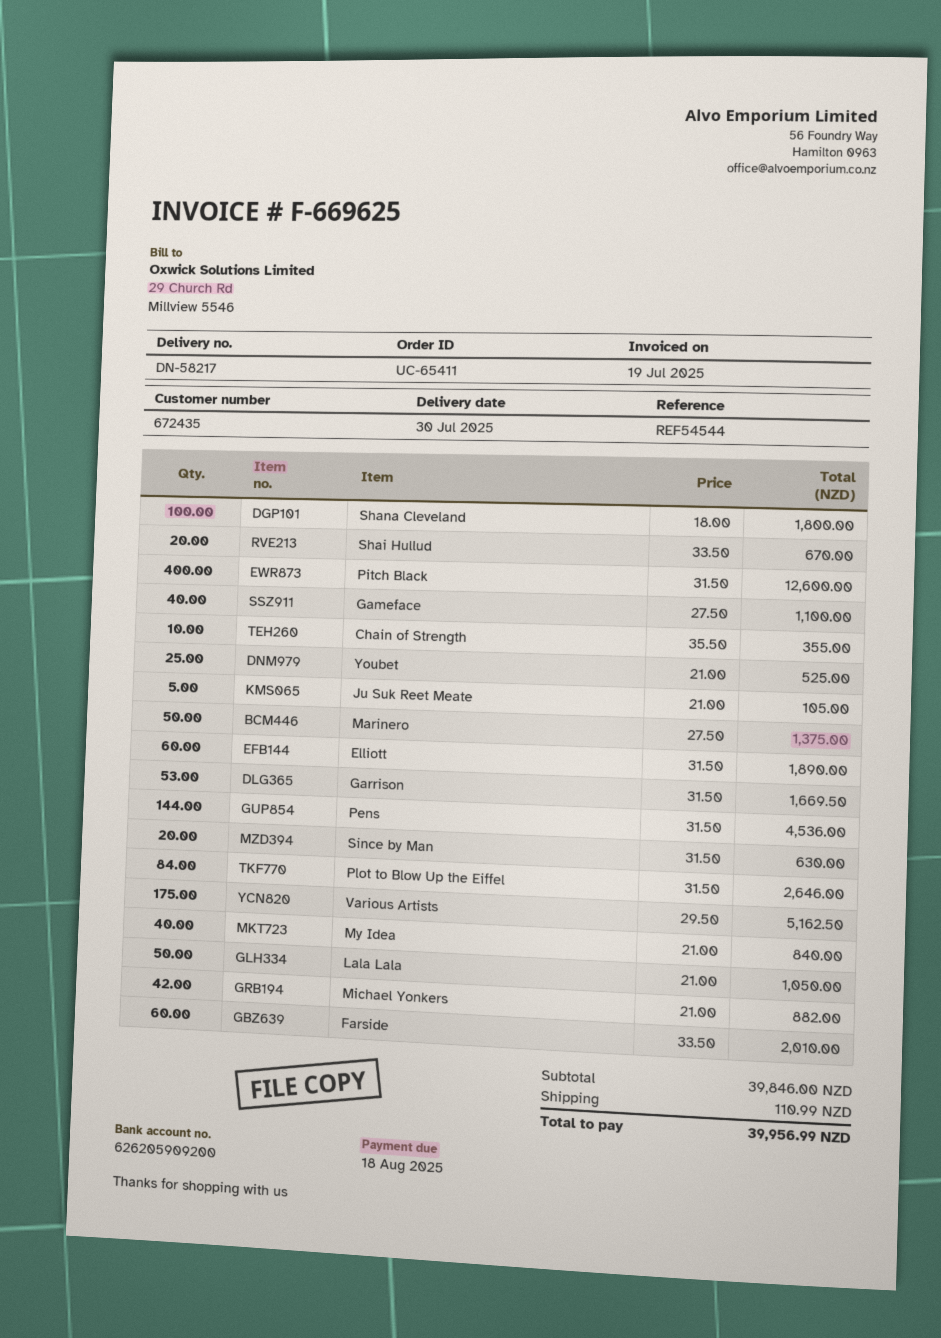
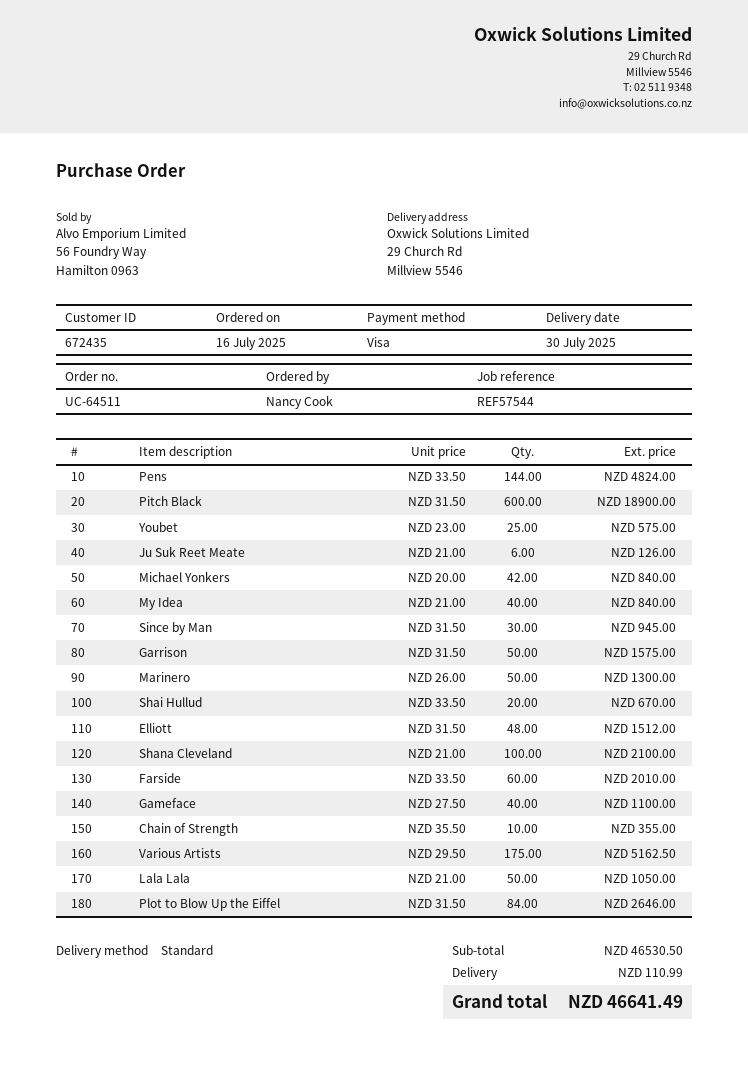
order number: UC-65411 -> UC-64511
reference: REF54544 -> REF57544
Shana Cleveland: 100 x 18.00 = 1800.00 -> 100 x 21.00 = 2100.00
Pitch Black: 400 x 31.50 = 12600.00 -> 600 x 31.50 = 18900.00
Youbet: 25 x 21.00 = 525.00 -> 25 x 23.00 = 575.00
Ju Suk Reet Meate: 5 x 21.00 = 105.00 -> 6 x 21.00 = 126.00
Marinero: 50 x 27.50 = 1375.00 -> 50 x 26.00 = 1300.00
Elliott: 60 x 31.50 = 1890.00 -> 48 x 31.50 = 1512.00
Garrison: 53 x 31.50 = 1669.50 -> 50 x 31.50 = 1575.00
Pens: 144 x 31.50 = 4536.00 -> 144 x 33.50 = 4824.00
Since by Man: 20 x 31.50 = 630.00 -> 30 x 31.50 = 945.00
Michael Yonkers: 42 x 21.00 = 882.00 -> 42 x 20.00 = 840.00
subtotal: 39846.00 -> 46530.50
total: 39956.99 -> 46641.49

